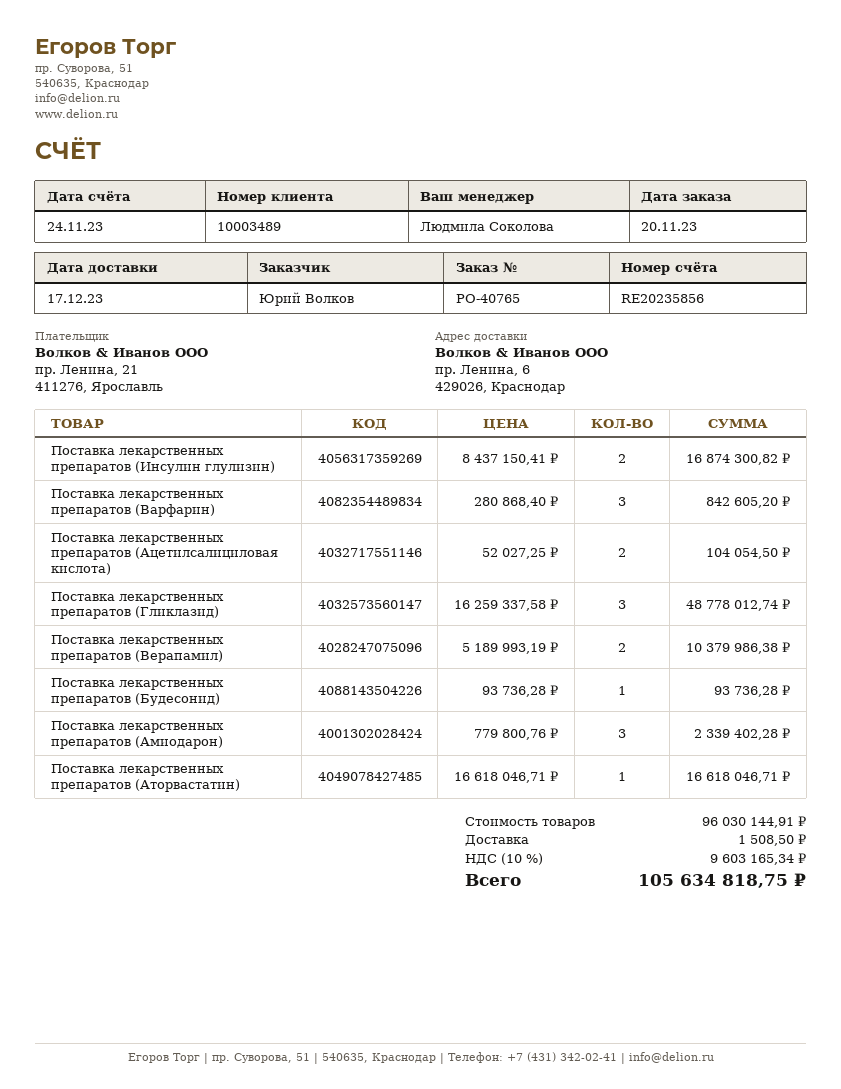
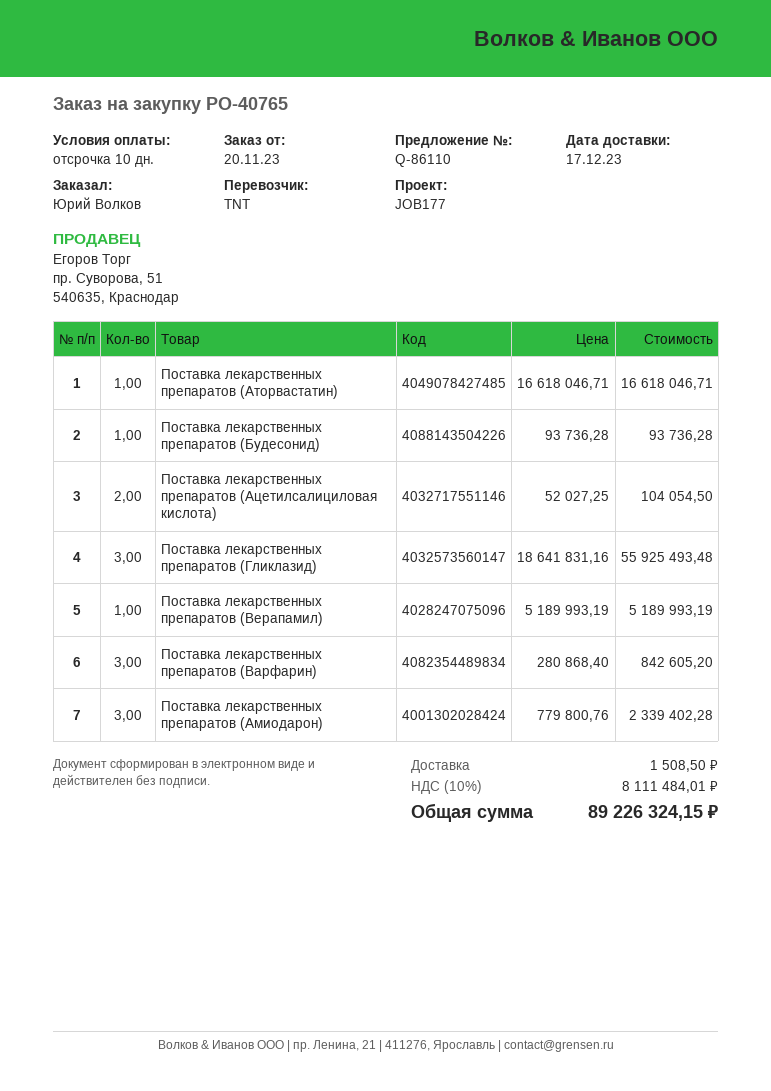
Поставка лекарственных препаратов (Инсулин глулизин): 2 x 8437150.41 = 16874300.82 -> none
Поставка лекарственных препаратов (Гликлазид): 3 x 16259337.58 = 48778012.74 -> 3 x 18641831.16 = 55925493.48
Поставка лекарственных препаратов (Верапамил): 2 x 5189993.19 = 10379986.38 -> 1 x 5189993.19 = 5189993.19
tax: 10% = 9603165.34 -> 10% = 8111484.01
total: 105634818.75 -> 89226324.15

